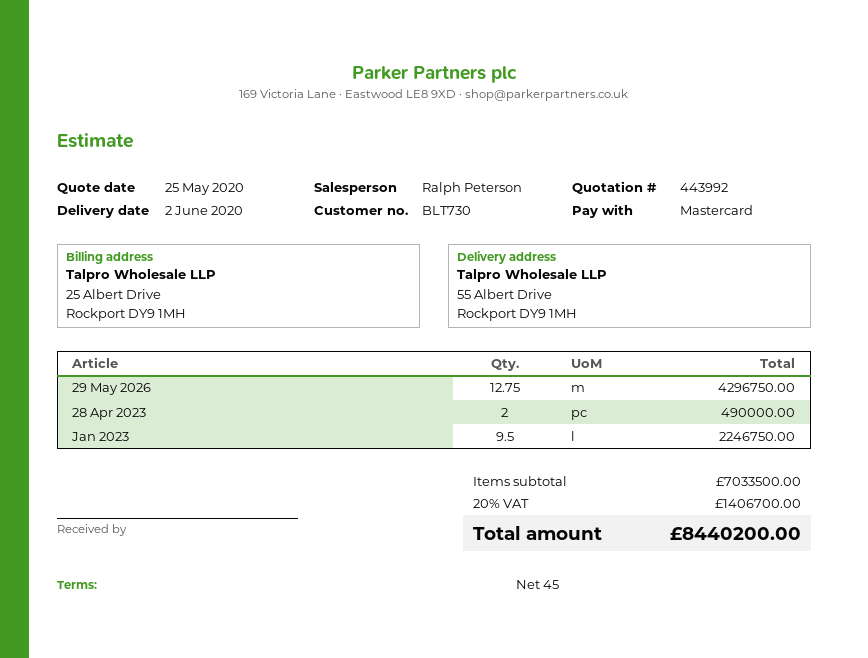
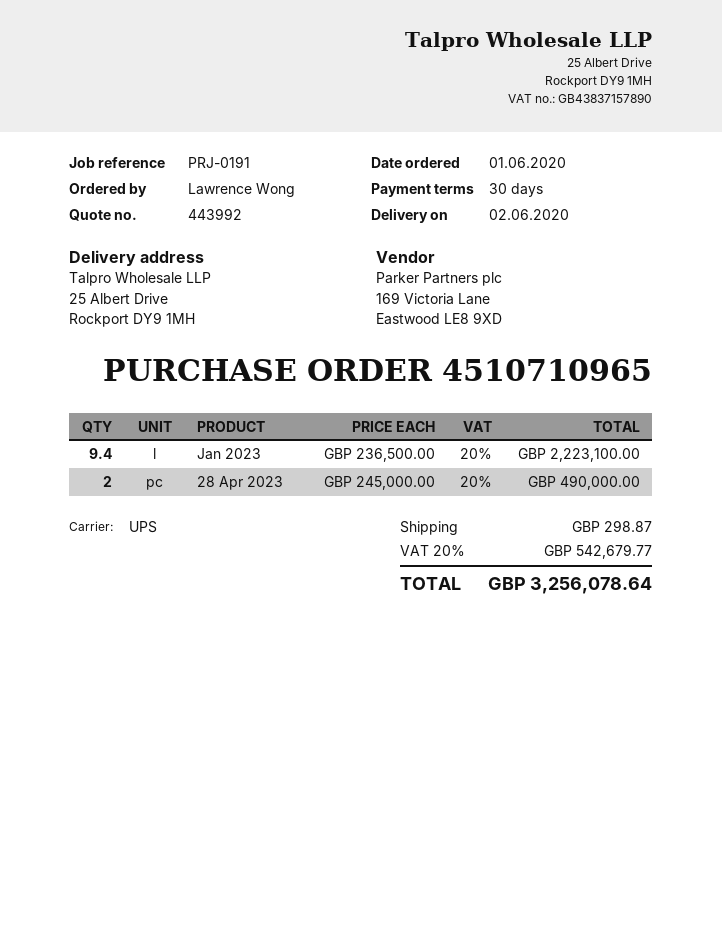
payment terms: 45 days -> 30 days
ship to: 55 Albert Drive, Rockport DY9 1MH -> 25 Albert Drive, Rockport DY9 1MH
29 May 2026: 12.75 for 4296750.00 -> none
Jan 2023: 9.5 for 2246750.00 -> 9.4 for 2223100.00
shipping: none -> 298.87
tax: 20% = 1406700.00 -> 20% = 542679.77
total: 8440200.00 -> 3256078.64

